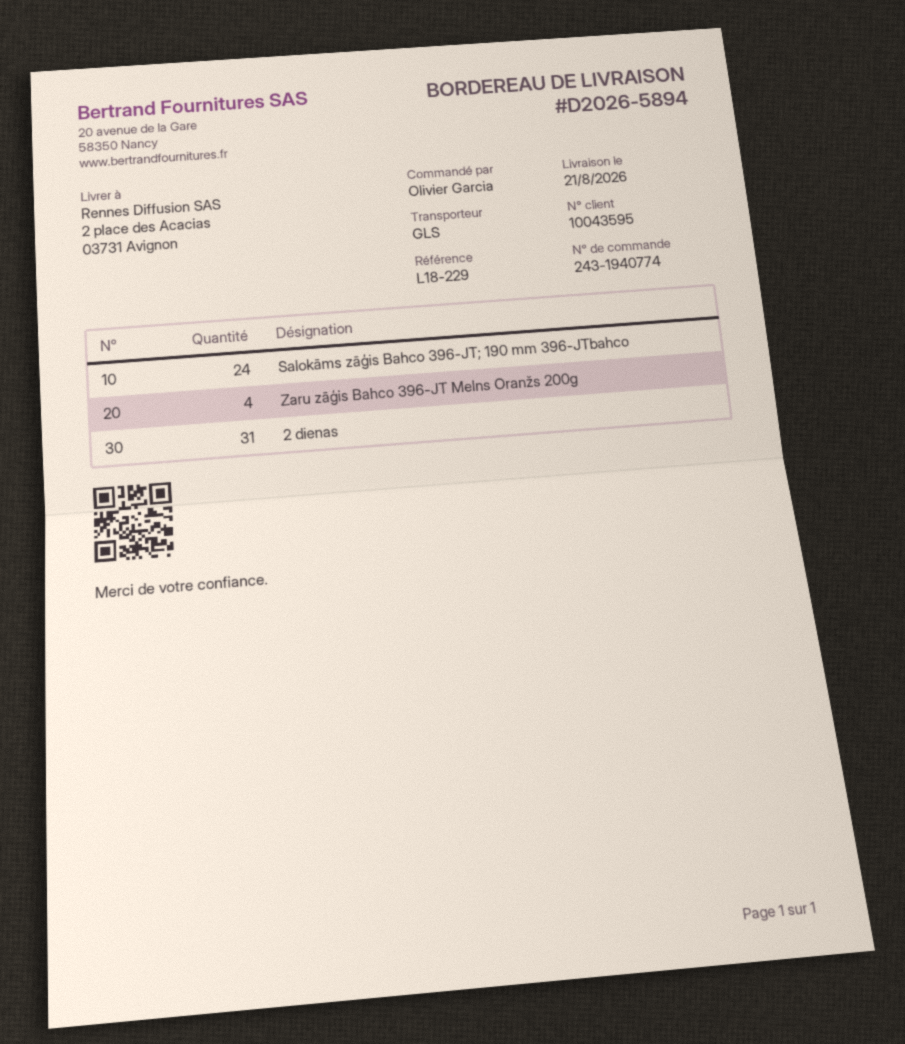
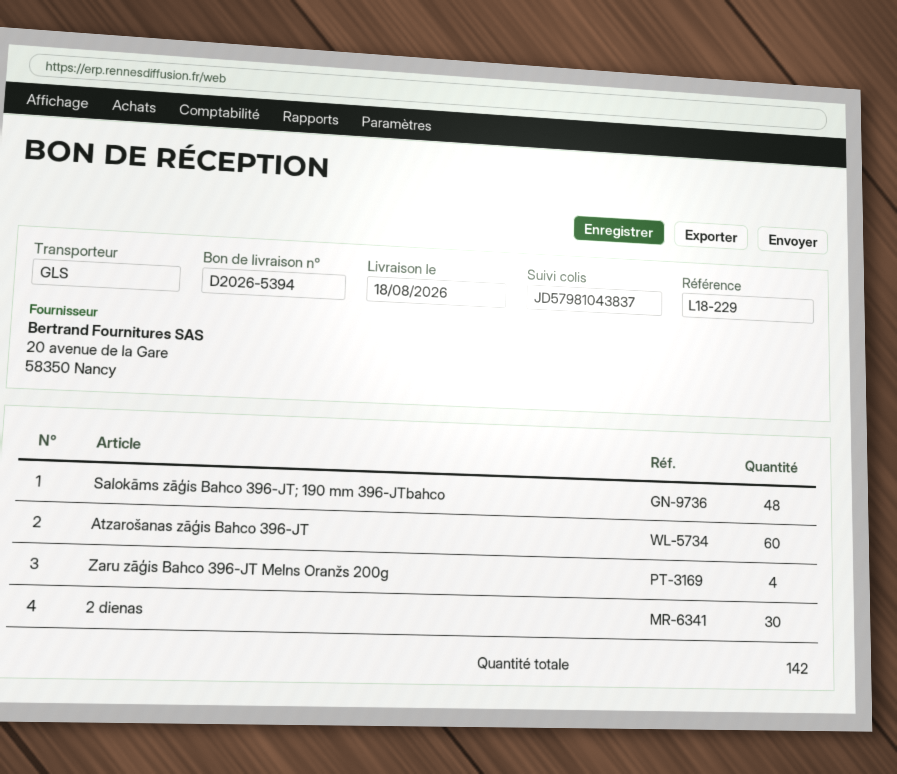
delivery note number: D2026-5894 -> D2026-5394
delivery date: 2026-08-21 -> 2026-08-18
Salokāms zāģis Bahco 396-JT; 190 mm 396-JTbahco: 24 -> 48
2 dienas: 31 -> 30
Atzarošanas zāģis Bahco 396-JT: none -> 60

